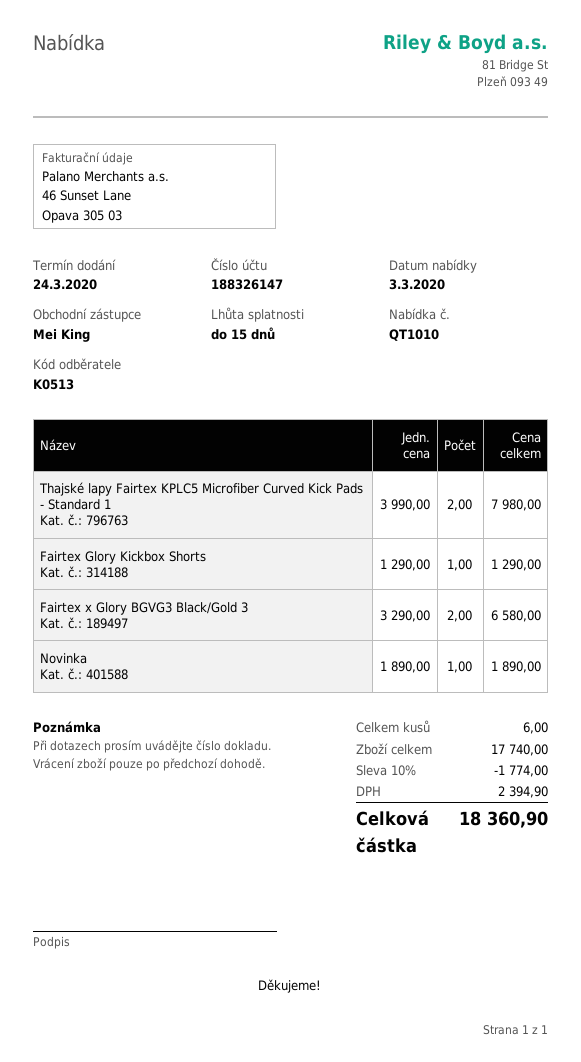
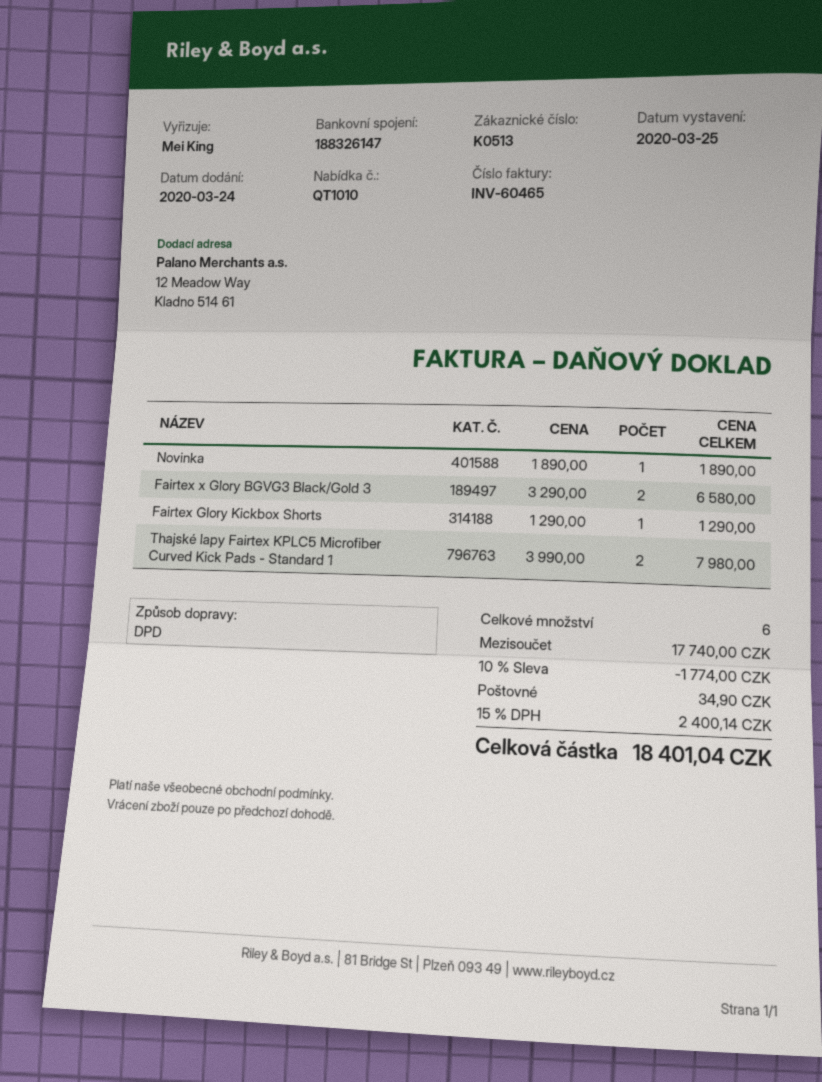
shipping: none -> 34.90
tax: 2394.90 -> 2400.14
total: 18360.90 -> 18401.04

